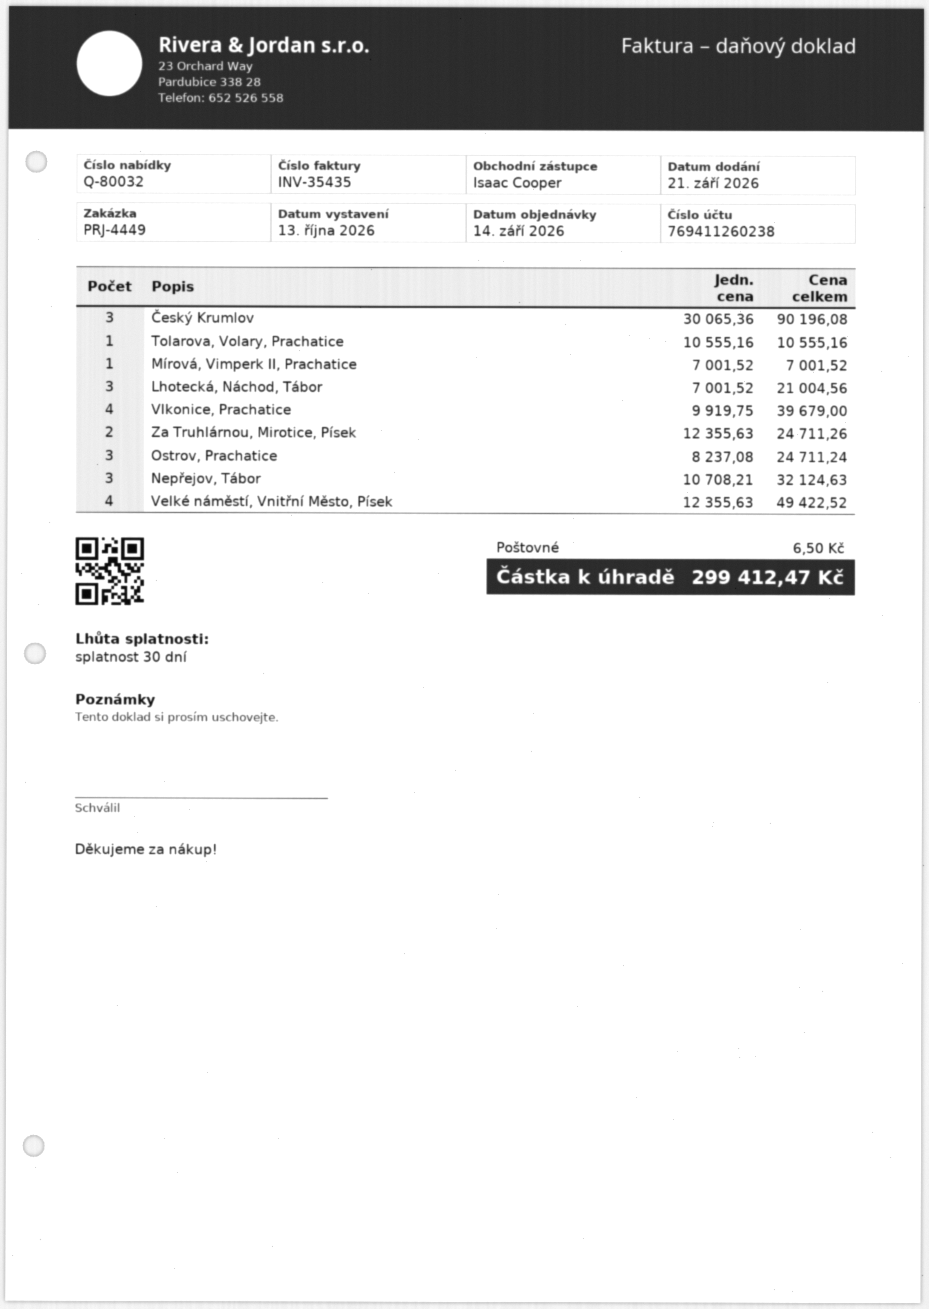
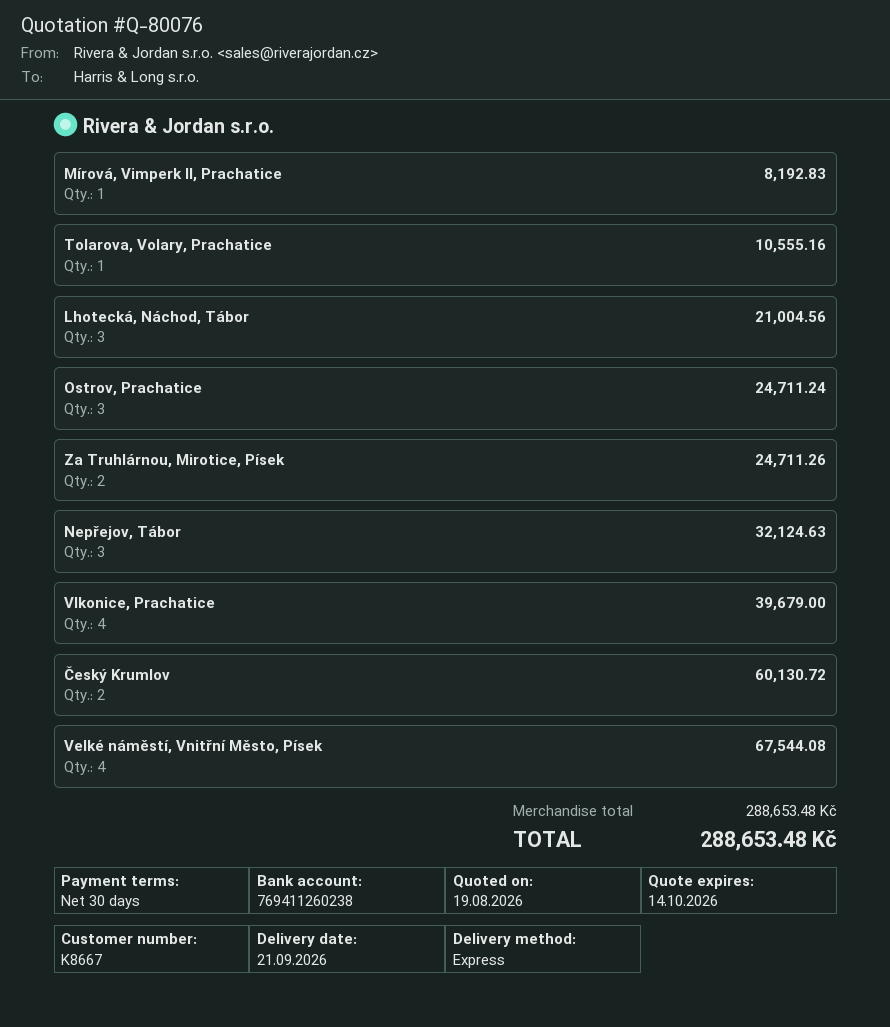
quote number: Q-80032 -> Q-80076
Český Krumlov: 3 for 90196.08 -> 2 for 60130.72
Mírová, Vimperk II, Prachatice: 1 for 7001.52 -> 1 for 8192.83
Velké náměstí, Vnitřní Město, Písek: 4 for 49422.52 -> 4 for 67544.08
shipping: 6.50 -> none
total: 299412.47 -> 288653.48

